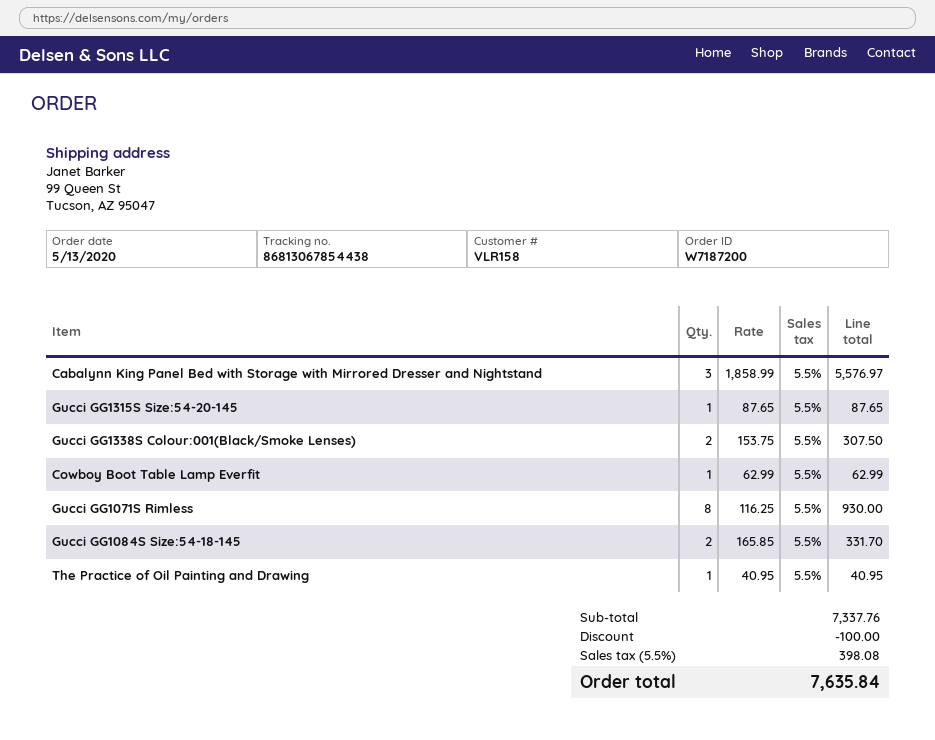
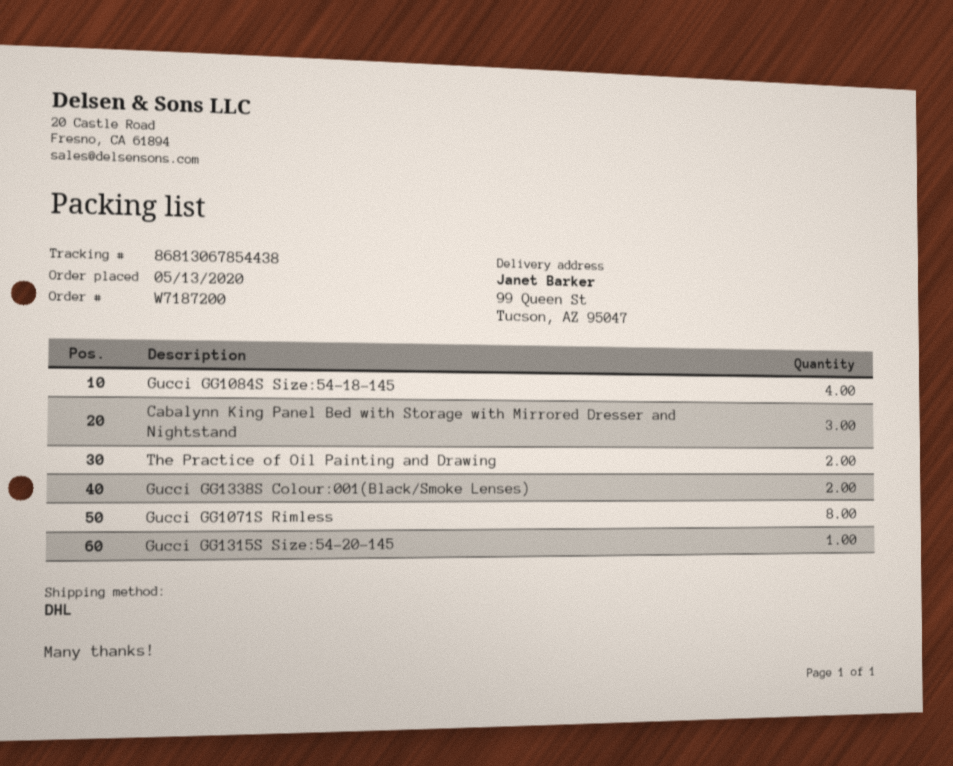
Cowboy Boot Table Lamp Everfit: 1 -> none
Gucci GG1084S Size:54-18-145: 2 -> 4
The Practice of Oil Painting and Drawing: 1 -> 2

